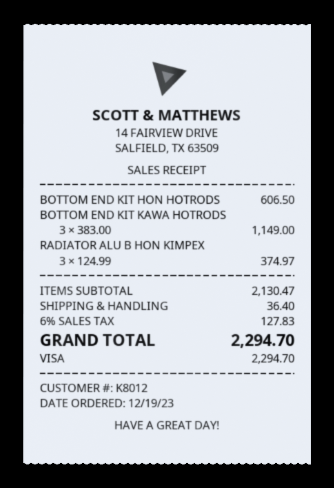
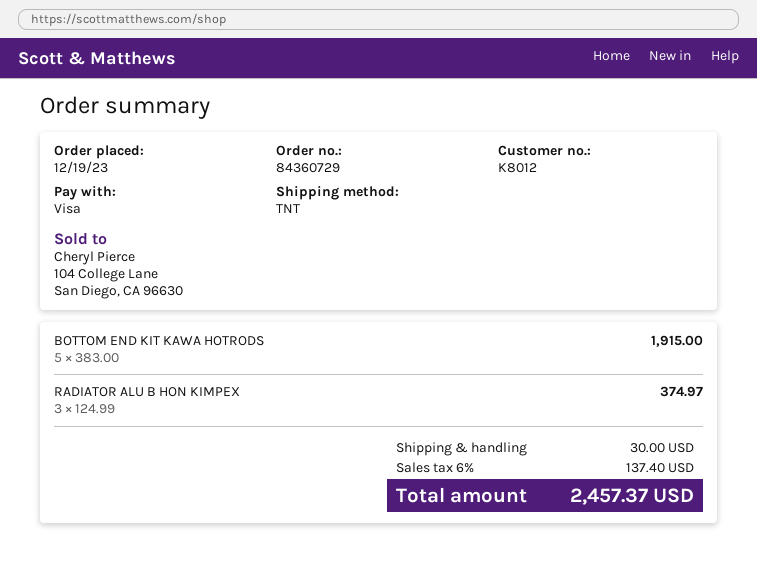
BOTTOM END KIT HON HOTRODS: 1 x 606.50 = 606.50 -> none
BOTTOM END KIT KAWA HOTRODS: 3 x 383.00 = 1149.00 -> 5 x 383.00 = 1915.00
shipping: 36.40 -> 30.00
tax: 6% = 127.83 -> 6% = 137.40
total: 2294.70 -> 2457.37

